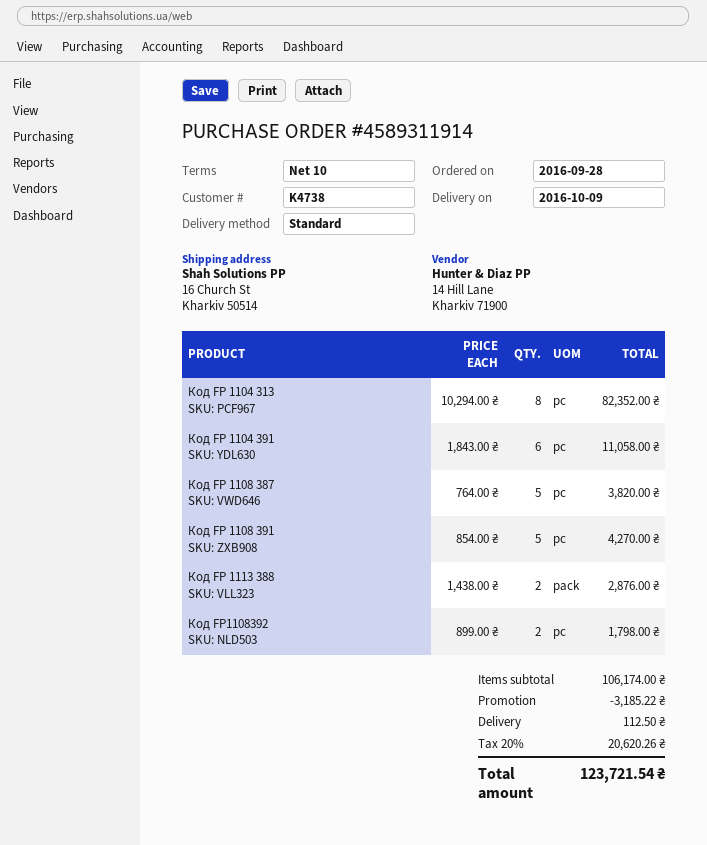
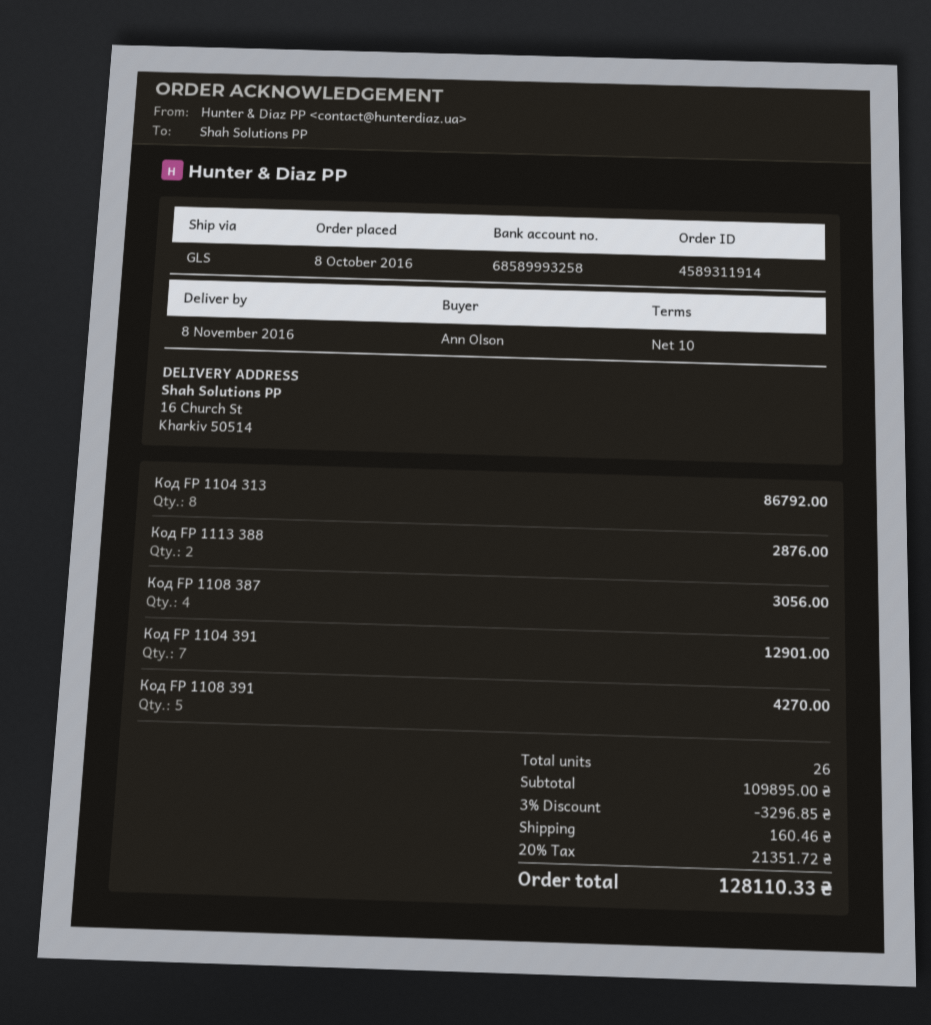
order date: 2016-09-28 -> 2016-10-08
delivery date: 2016-10-09 -> 2016-11-08
shipping method: standard -> GLS
Код FP 1104 313: 8 for 82352.00 -> 8 for 86792.00
Код FP 1104 391: 6 for 11058.00 -> 7 for 12901.00
Код FP 1108 387: 5 for 3820.00 -> 4 for 3056.00
Код FP1108392: 2 for 1798.00 -> none
subtotal: 106174.00 -> 109895.00
discount: 3185.22 -> 3296.85
shipping: 112.50 -> 160.46
tax: 20% = 20620.26 -> 20% = 21351.72
total: 123721.54 -> 128110.33

